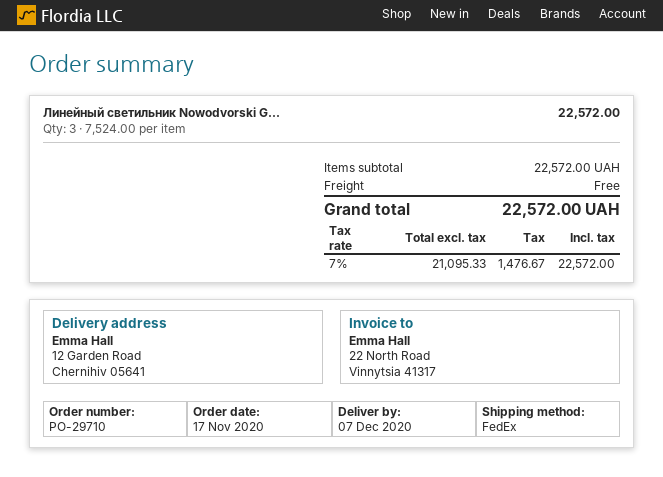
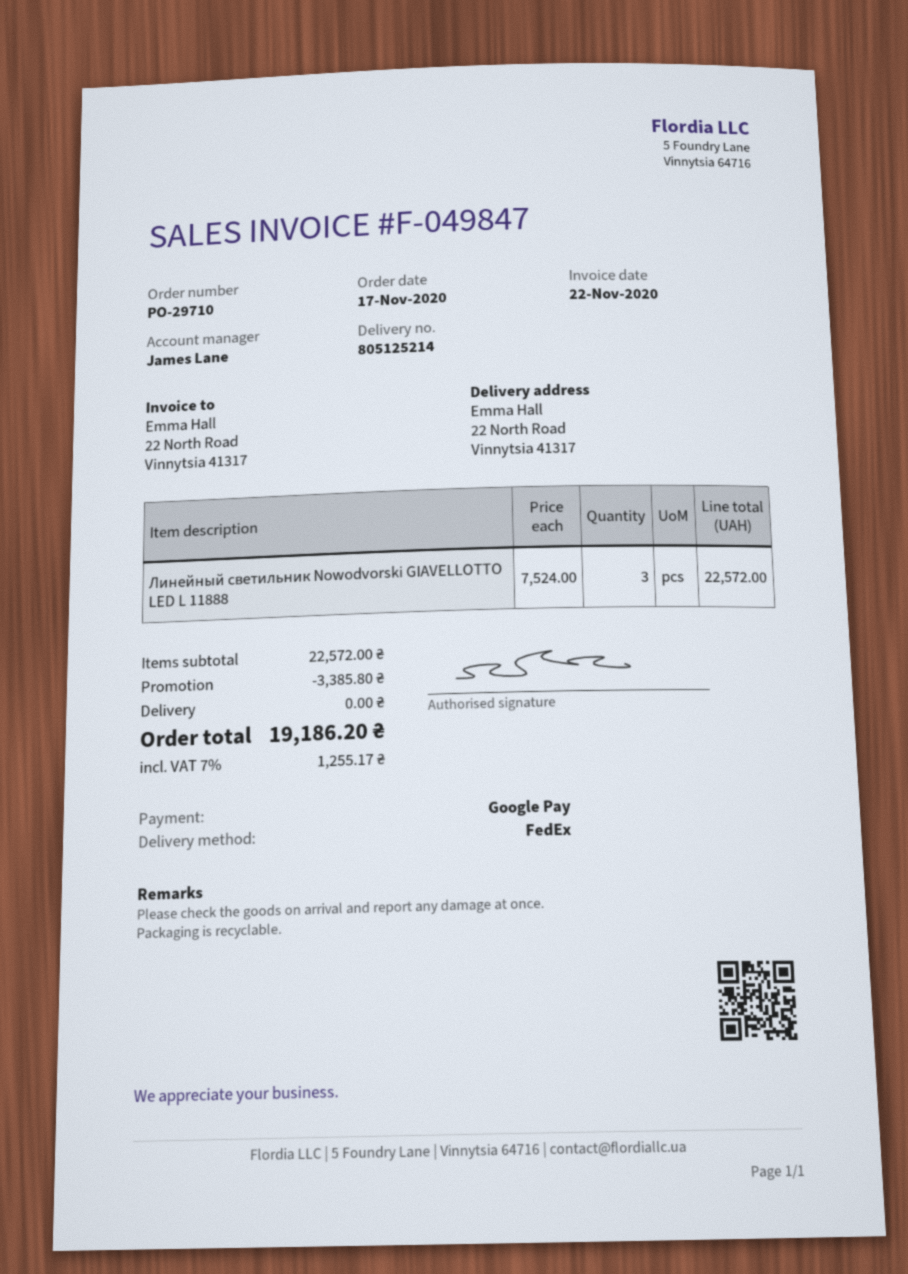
ship to: 12 Garden Road, Chernihiv 05641 -> 22 North Road, Vinnytsia 41317
discount: none -> 3385.80
tax: 7% = 1476.67 -> 7% = 1255.17
total: 22572.00 -> 19186.20

